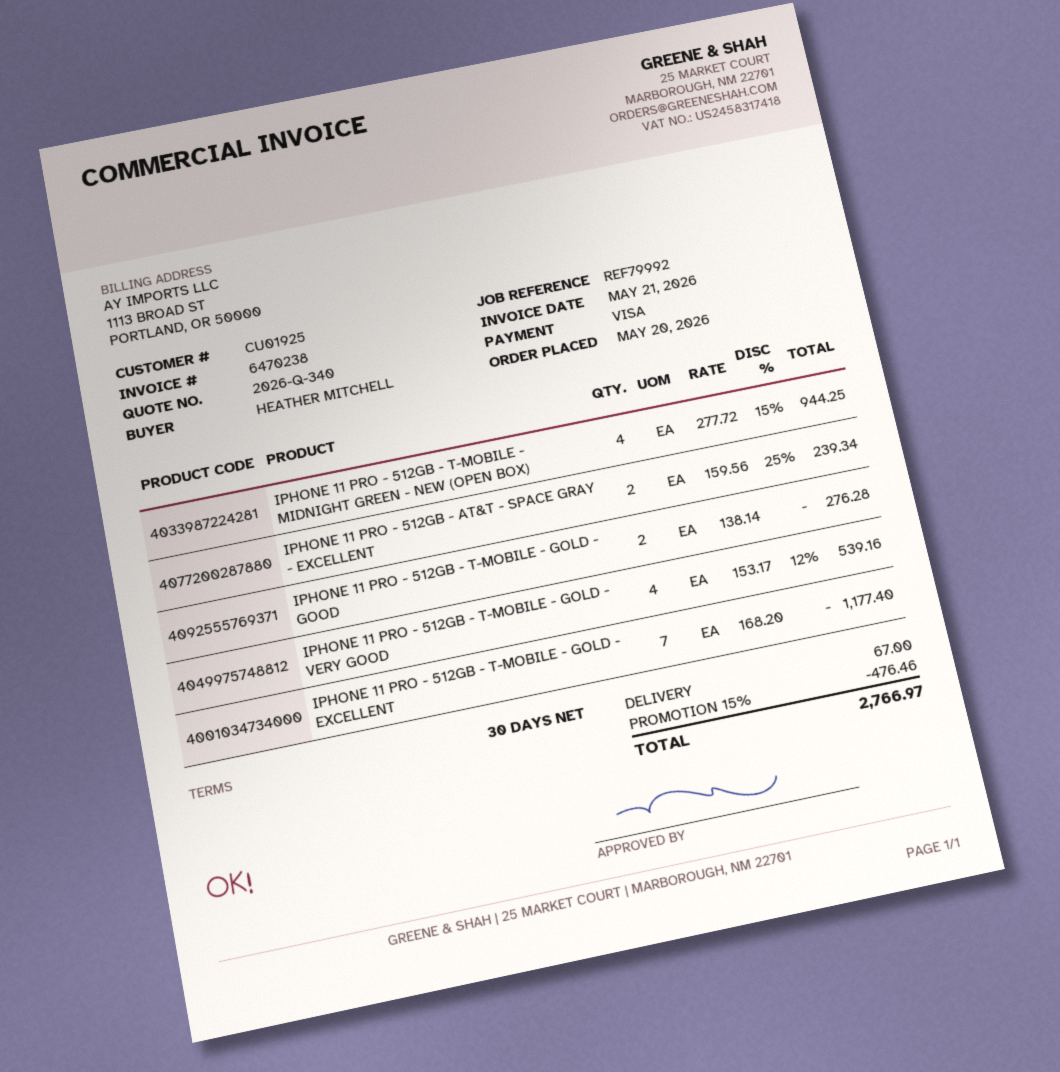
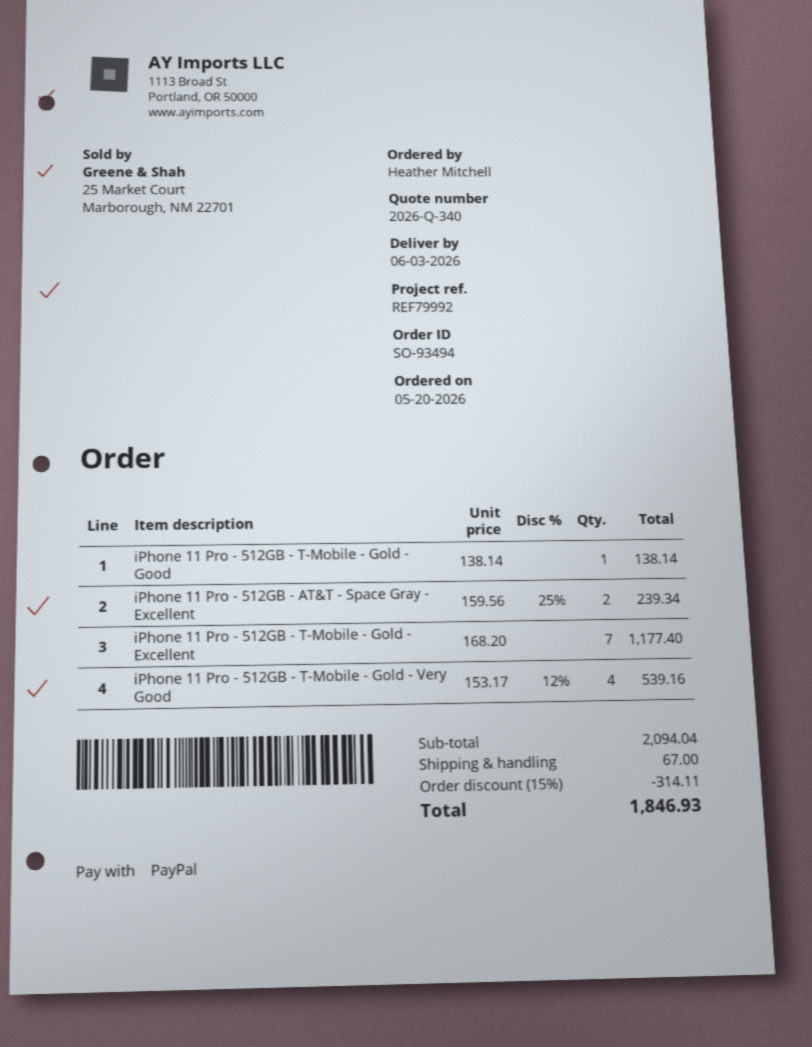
payment method: Visa -> PayPal
IPHONE 11 PRO - 512GB - T-MOBILE - MIDNIGHT GREEN - NEW (OPEN BOX): 4 x 277.72 - 15% = 944.25 -> none
IPHONE 11 PRO - 512GB - T-MOBILE - GOLD - GOOD: 2 x 138.14 = 276.28 -> 1 x 138.14 = 138.14
discount: 15% = 476.46 -> 15% = 314.11
total: 2766.97 -> 1846.93

